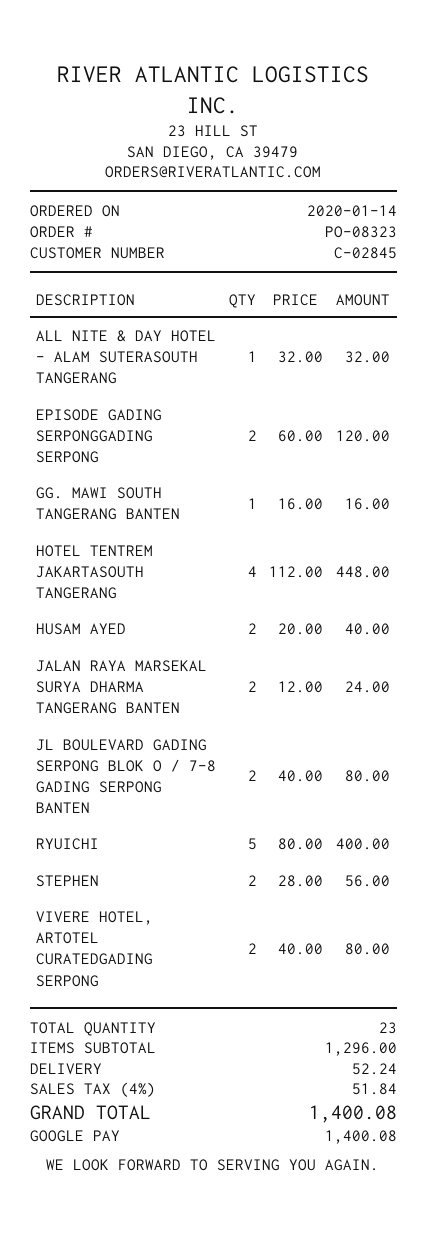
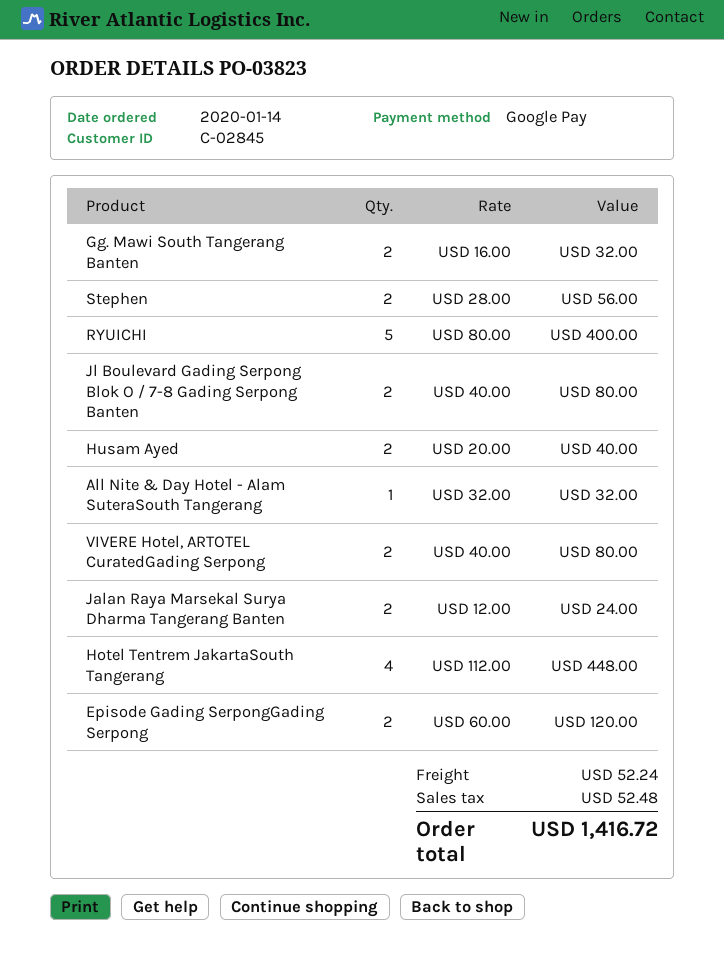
order number: PO-08323 -> PO-03823
GG. MAWI SOUTH TANGERANG BANTEN: 1 x 16.00 = 16.00 -> 2 x 16.00 = 32.00
tax: 51.84 -> 52.48
total: 1400.08 -> 1416.72

